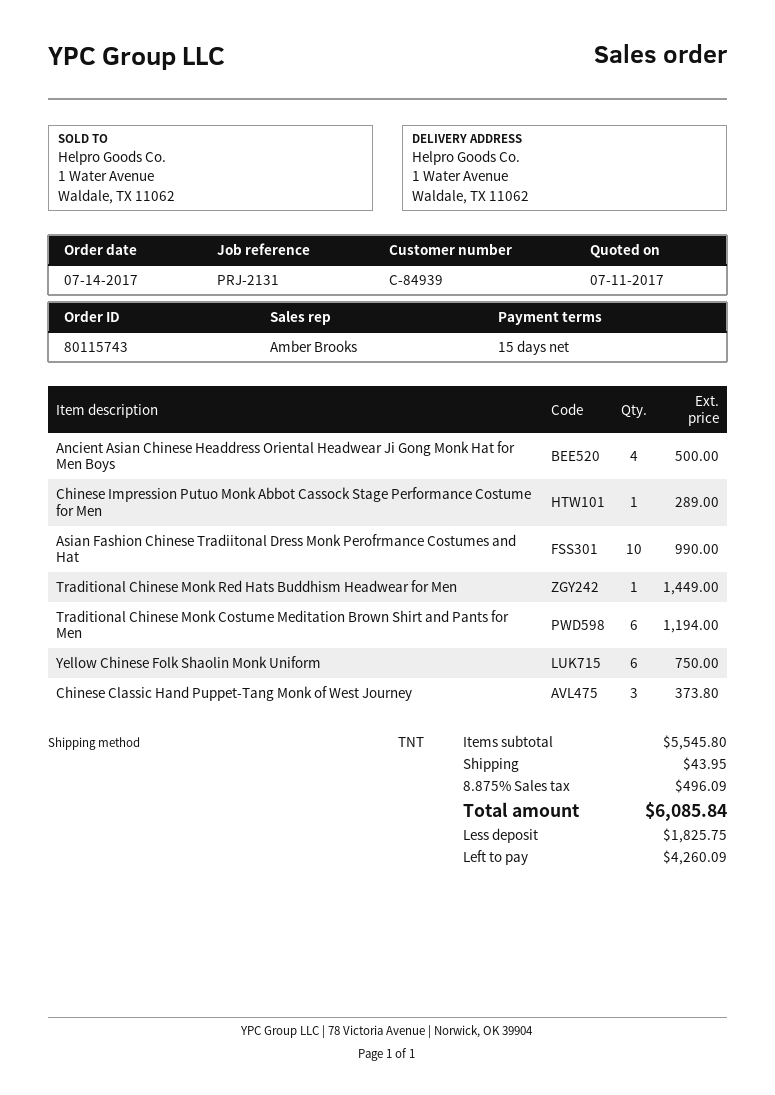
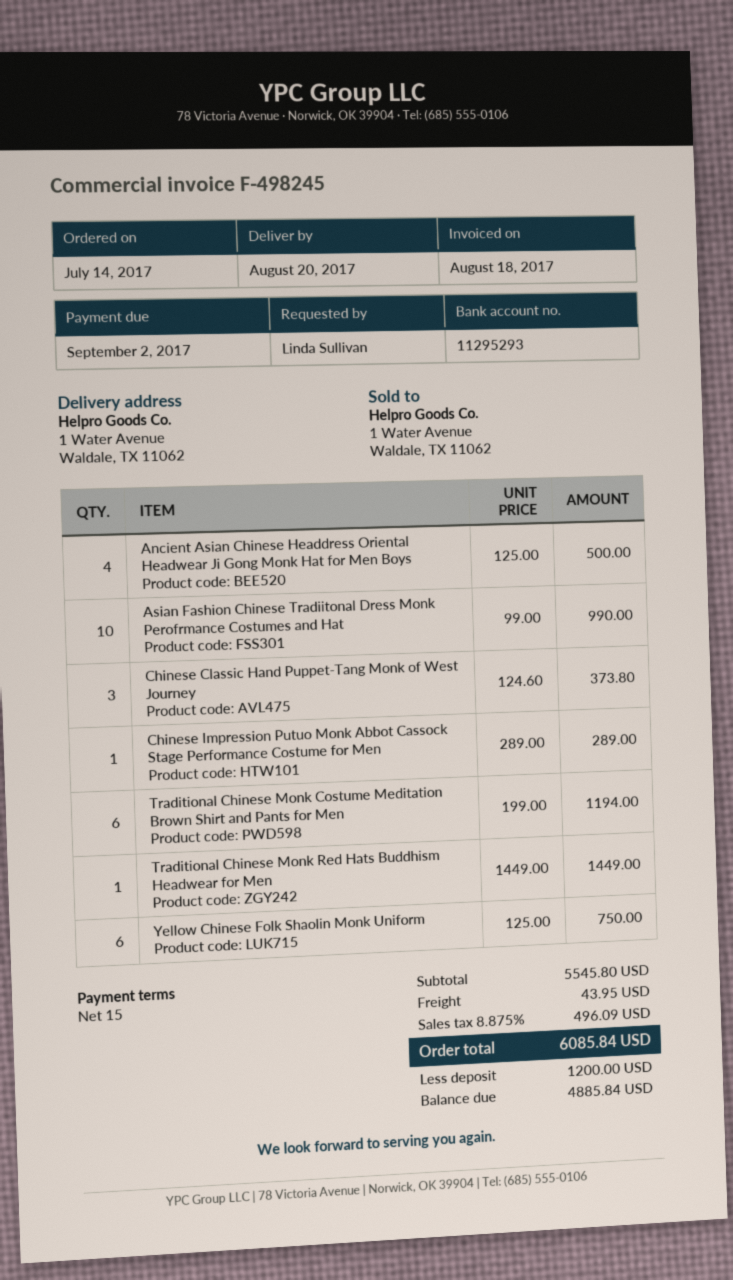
deposit: 1825.75 -> 1200.00
balance: 4260.09 -> 4885.84

